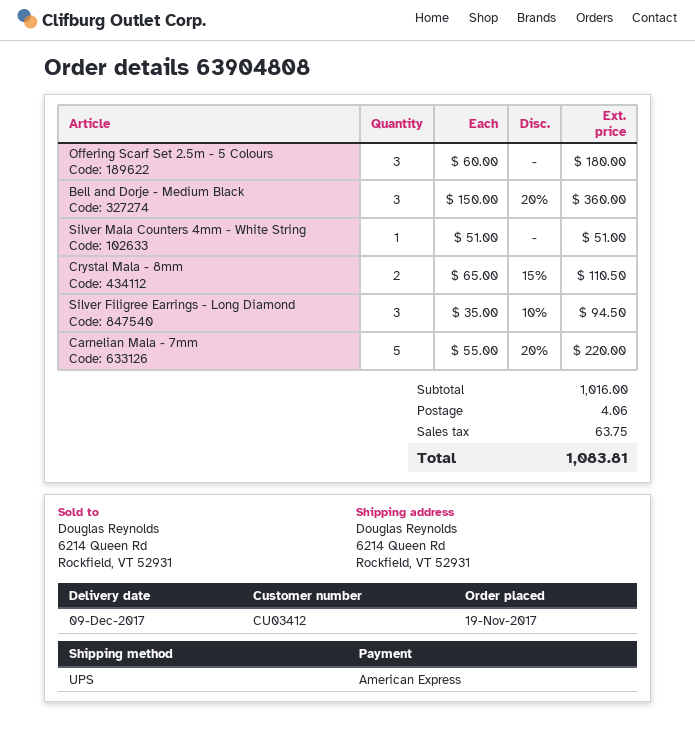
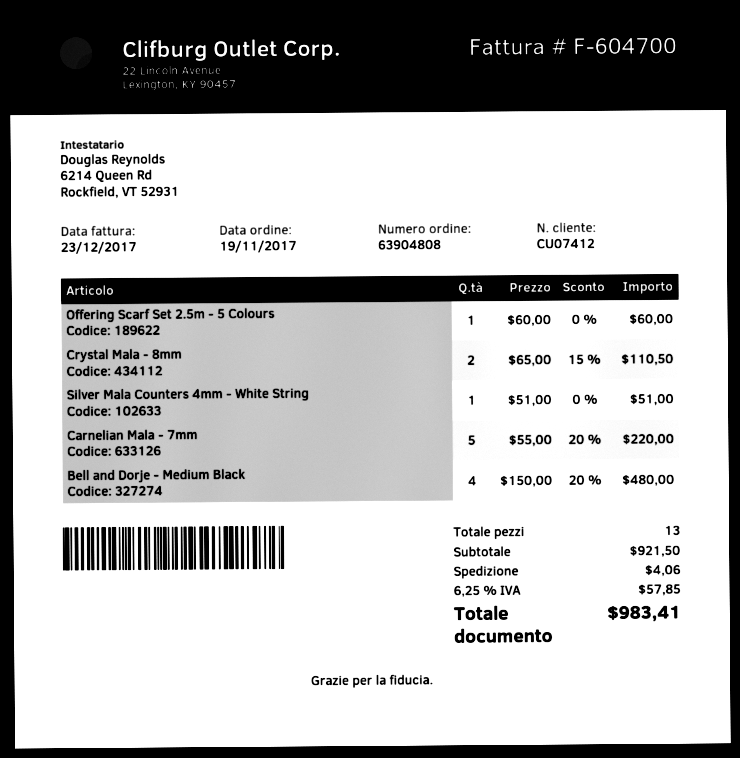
customer number: CU03412 -> CU07412
Offering Scarf Set 2.5m - 5 Colours: 3 x 60.00 = 180.00 -> 1 x 60.00 = 60.00
Bell and Dorje - Medium Black: 3 x 150.00 - 20% = 360.00 -> 4 x 150.00 - 20% = 480.00
Silver Filigree Earrings - Long Diamond: 3 x 35.00 - 10% = 94.50 -> none
subtotal: 1016.00 -> 921.50
tax: 63.75 -> 57.85
total: 1083.81 -> 983.41

